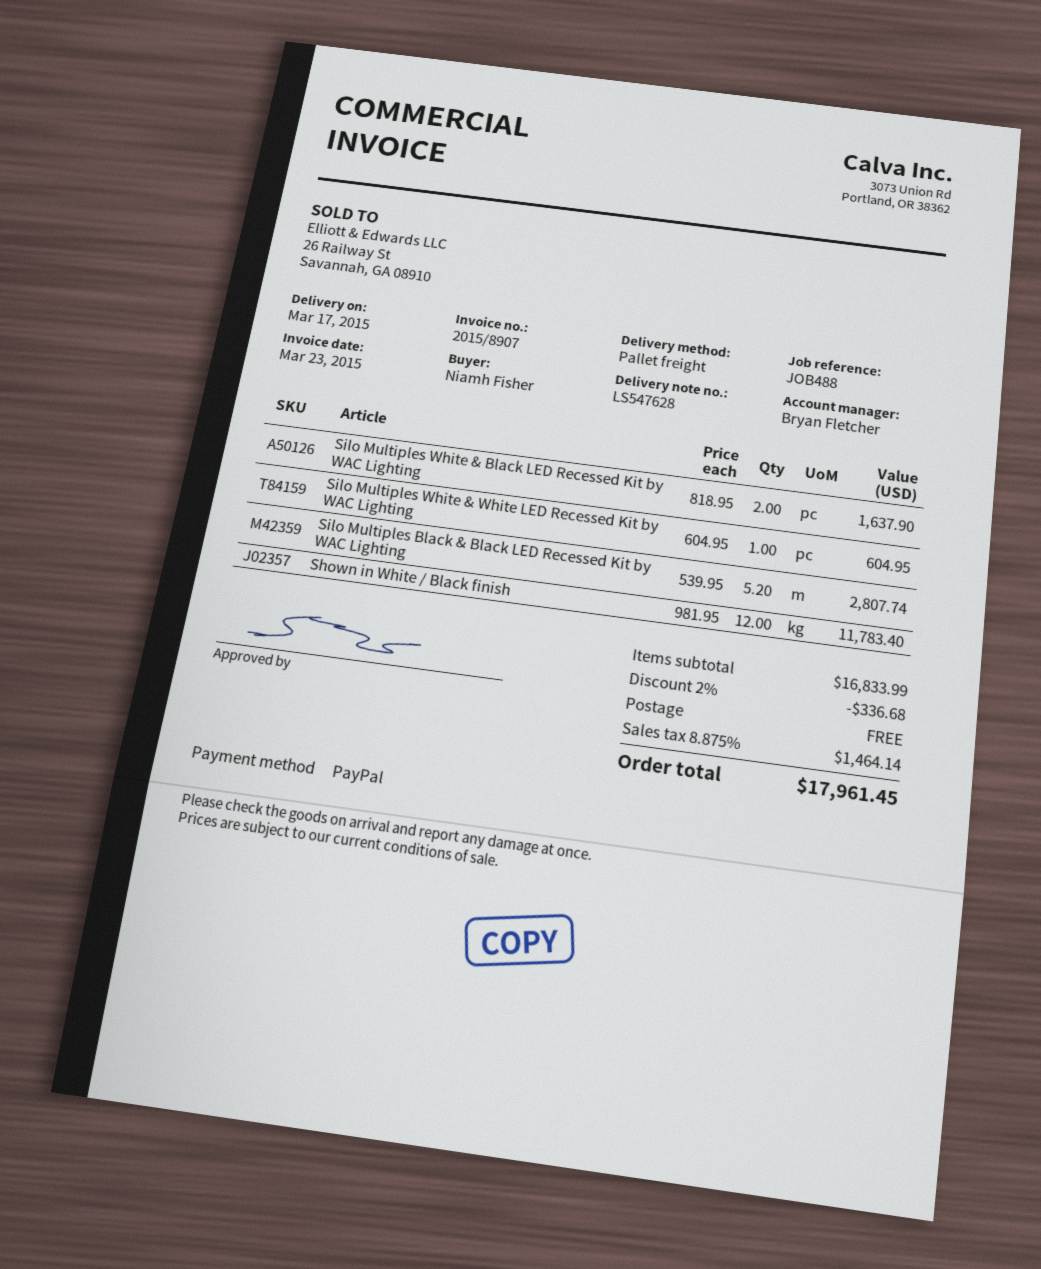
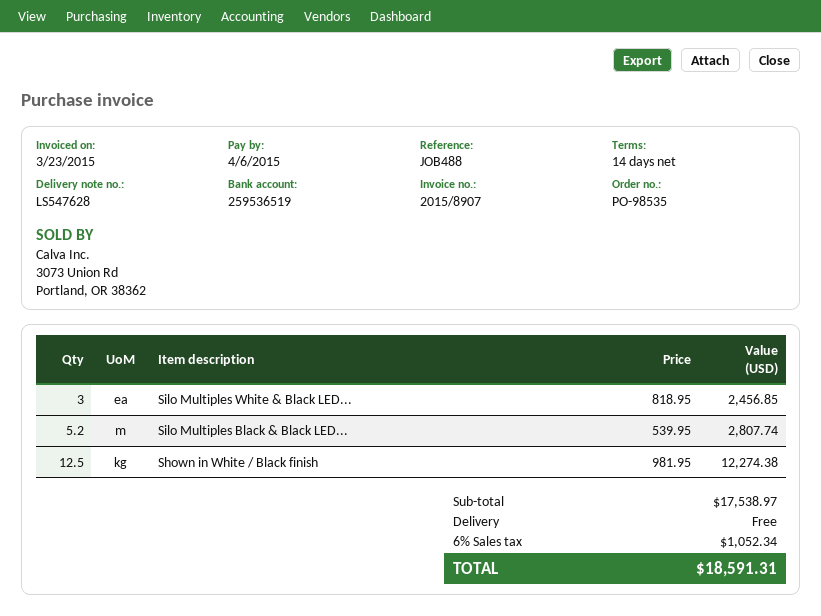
Silo Multiples White & Black LED Recessed Kit by WAC Lighting: 2 x 818.95 = 1637.90 -> 3 x 818.95 = 2456.85
Silo Multiples White & White LED Recessed Kit by WAC Lighting: 1 x 604.95 = 604.95 -> none
Shown in White / Black finish: 12 x 981.95 = 11783.40 -> 12.5 x 981.95 = 12274.38
subtotal: 16833.99 -> 17538.97
discount: 2% = 336.68 -> none
tax: 8.875% = 1464.14 -> 6% = 1052.34
total: 17961.45 -> 18591.31

